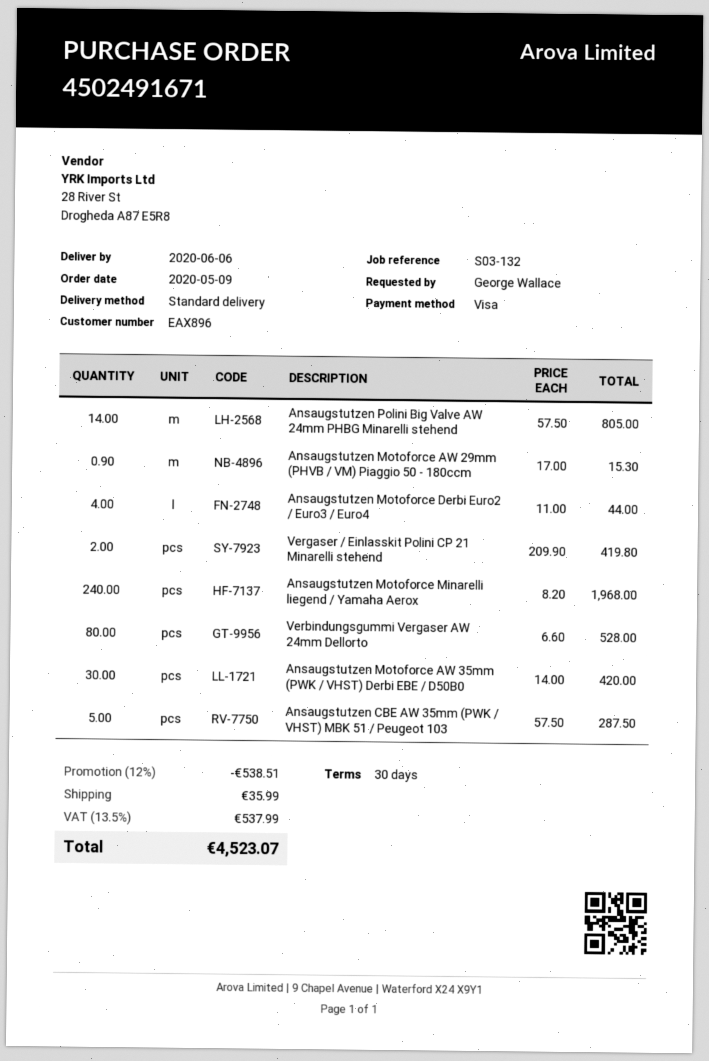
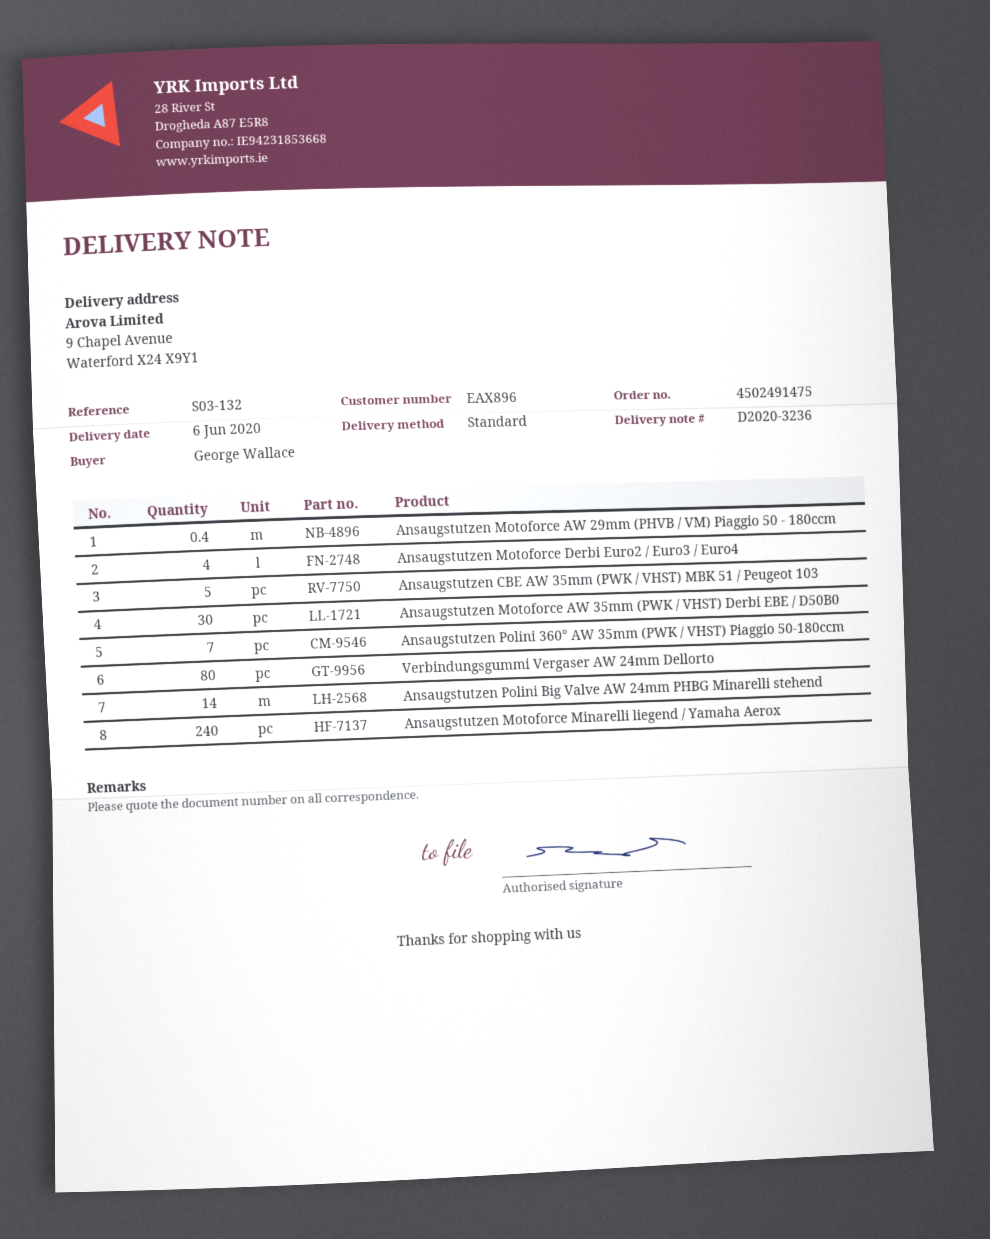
order number: 4502491671 -> 4502491475
Ansaugstutzen Motoforce AW 29mm (PHVB / VM) Piaggio 50 - 180ccm: 0.9 -> 0.4
Vergaser / Einlasskit Polini CP 21 Minarelli stehend: 2 -> none
Ansaugstutzen Polini 360° AW 35mm (PWK / VHST) Piaggio 50-180ccm: none -> 7

